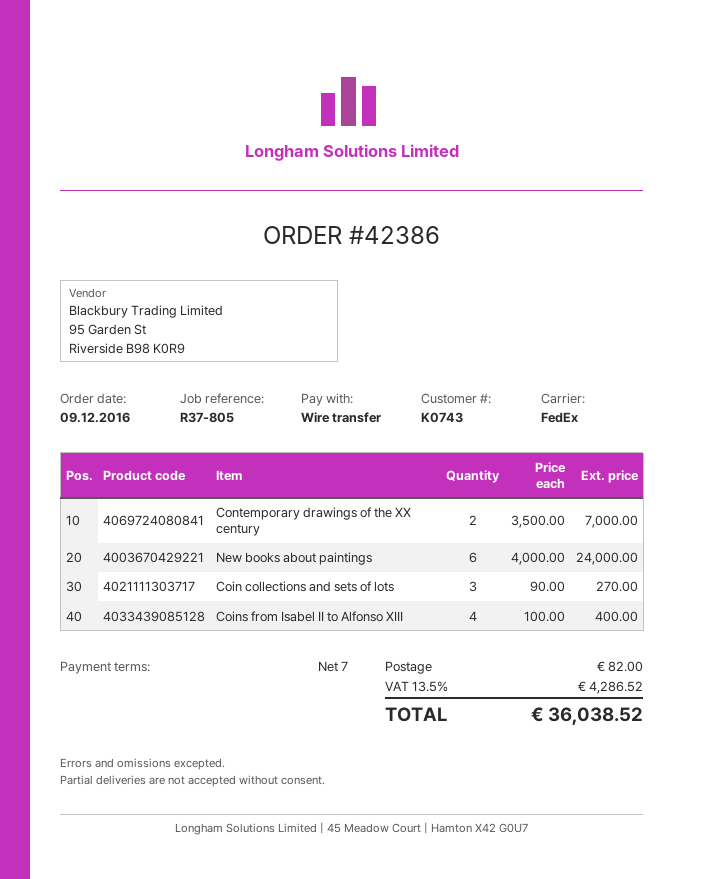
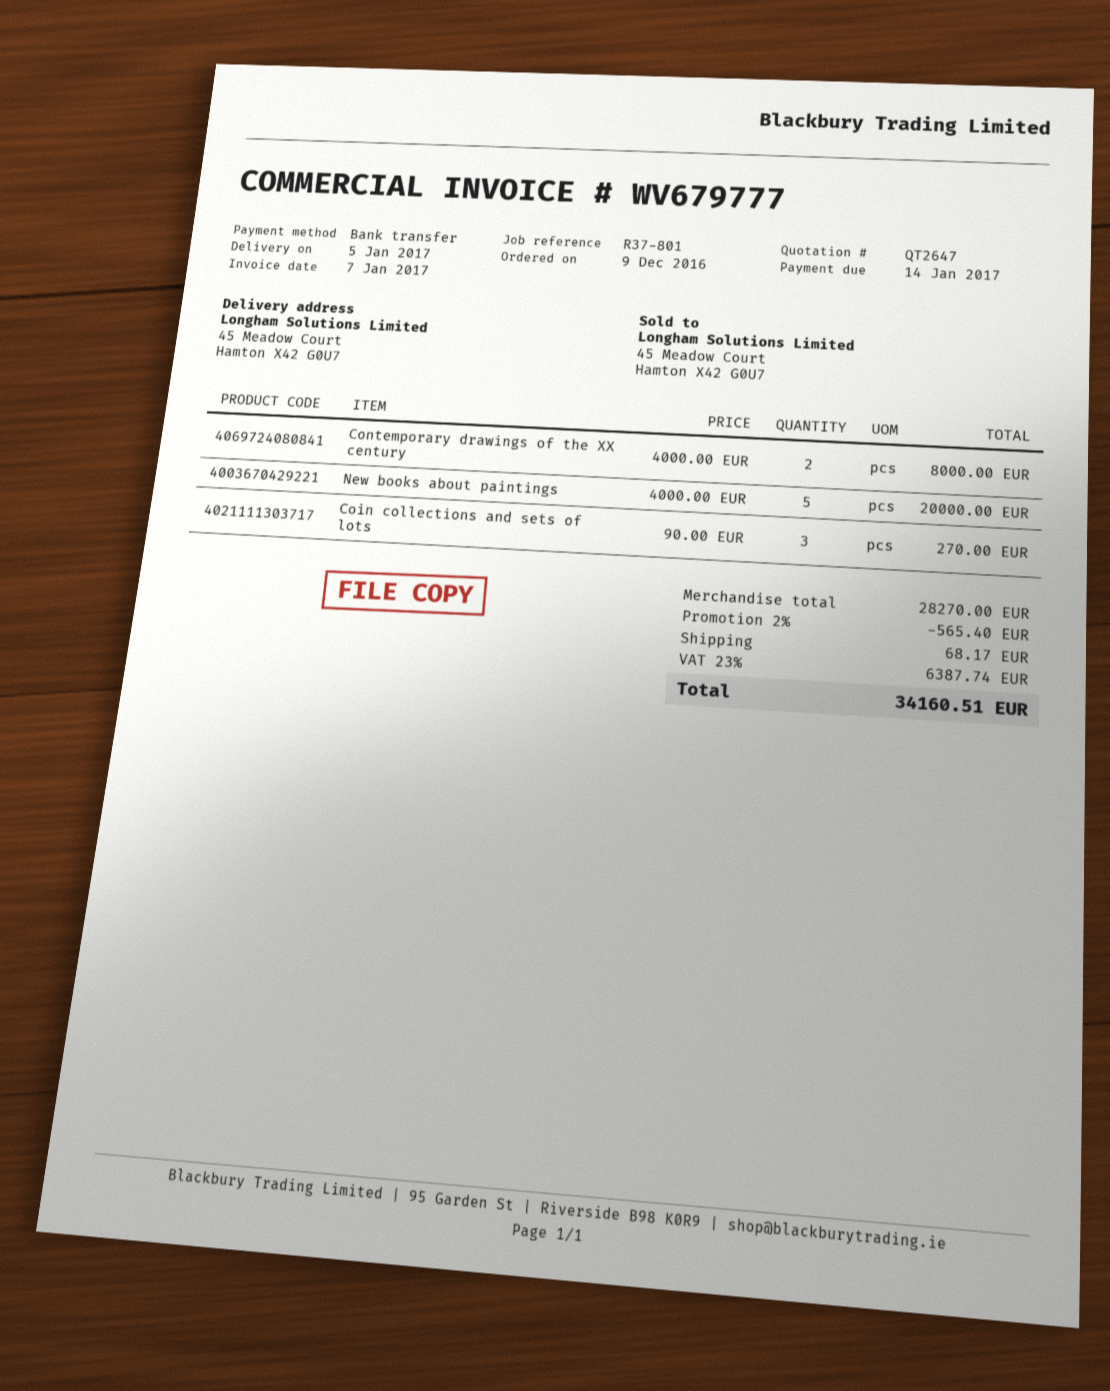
reference: R37-805 -> R37-801
Contemporary drawings of the XX century: 2 x 3500.00 = 7000.00 -> 2 x 4000.00 = 8000.00
New books about paintings: 6 x 4000.00 = 24000.00 -> 5 x 4000.00 = 20000.00
Coins from Isabel II to Alfonso XIII: 4 x 100.00 = 400.00 -> none
discount: none -> 2% = 565.40
shipping: 82.00 -> 68.17
tax: 13.5% = 4286.52 -> 23% = 6387.74
total: 36038.52 -> 34160.51

